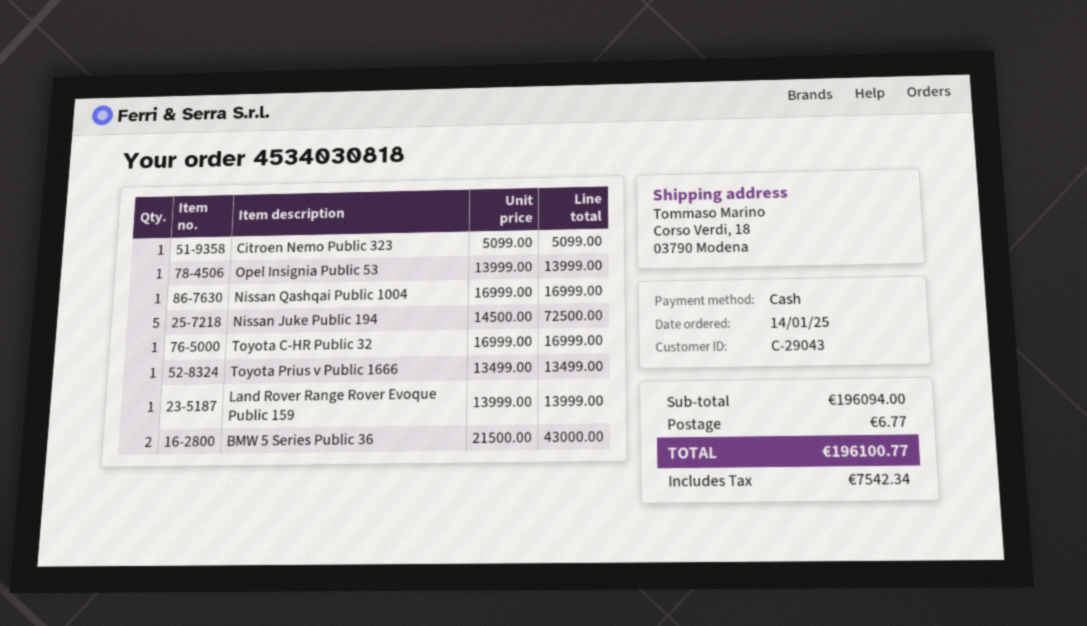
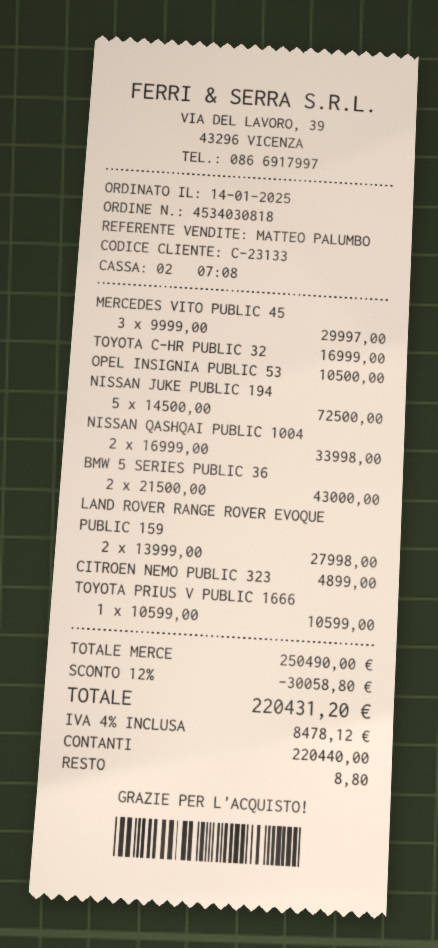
customer number: C-29043 -> C-23133
Citroen Nemo Public 323: 1 x 5099.00 = 5099.00 -> 1 x 4899.00 = 4899.00
Opel Insignia Public 53: 1 x 13999.00 = 13999.00 -> 1 x 10500.00 = 10500.00
Nissan Qashqai Public 1004: 1 x 16999.00 = 16999.00 -> 2 x 16999.00 = 33998.00
Toyota Prius v Public 1666: 1 x 13499.00 = 13499.00 -> 1 x 10599.00 = 10599.00
Land Rover Range Rover Evoque Public 159: 1 x 13999.00 = 13999.00 -> 2 x 13999.00 = 27998.00
MERCEDES VITO PUBLIC 45: none -> 3 x 9999.00 = 29997.00
subtotal: 196094.00 -> 250490.00
discount: none -> 12% = 30058.80
shipping: 6.77 -> none
tax: 7542.34 -> 8478.12
total: 196100.77 -> 220431.20

